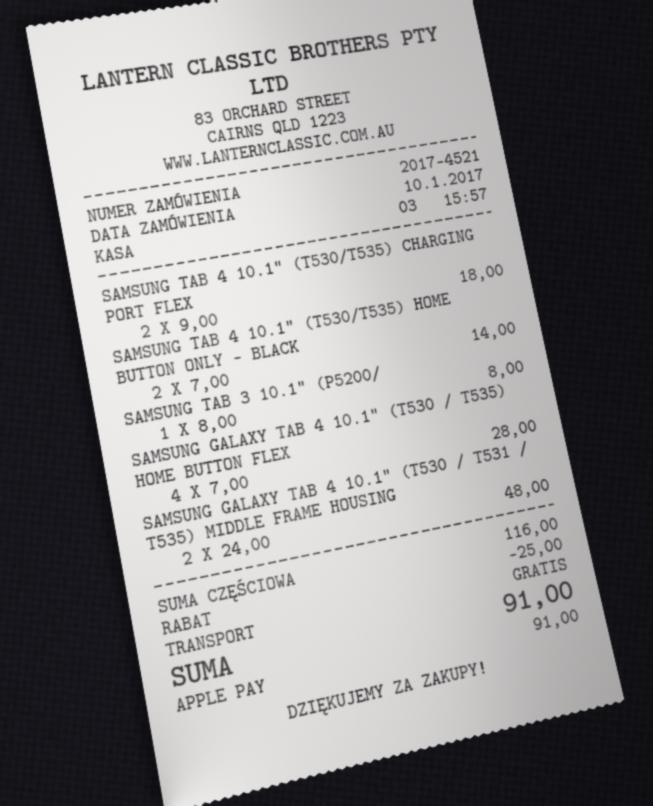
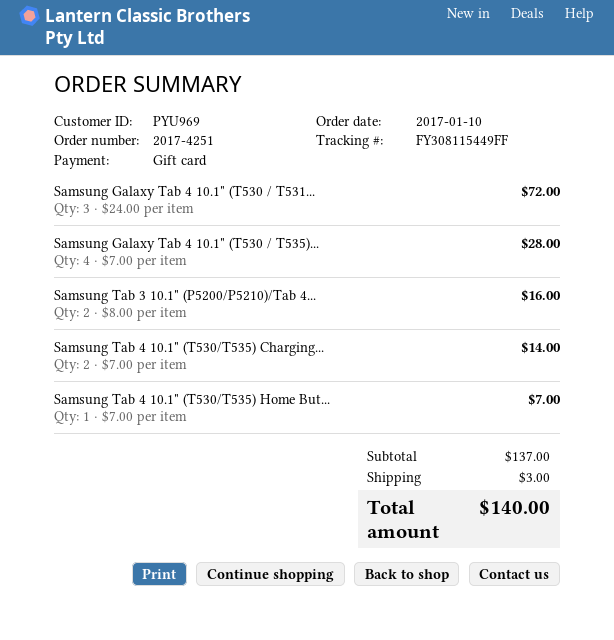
order number: 2017-4521 -> 2017-4251
payment method: Apple Pay -> gift card
SAMSUNG TAB 4 10.1" (T530/T535) CHARGING PORT FLEX: 2 x 9.00 = 18.00 -> 2 x 7.00 = 14.00
SAMSUNG TAB 4 10.1" (T530/T535) HOME BUTTON ONLY - BLACK: 2 x 7.00 = 14.00 -> 1 x 7.00 = 7.00
SAMSUNG TAB 3 10.1" (P5200/: 1 x 8.00 = 8.00 -> 2 x 8.00 = 16.00
SAMSUNG GALAXY TAB 4 10.1" (T530 / T531 / T535) MIDDLE FRAME HOUSING: 2 x 24.00 = 48.00 -> 3 x 24.00 = 72.00
subtotal: 116.00 -> 137.00
discount: 25.00 -> none
shipping: 0.00 -> 3.00
total: 91.00 -> 140.00

